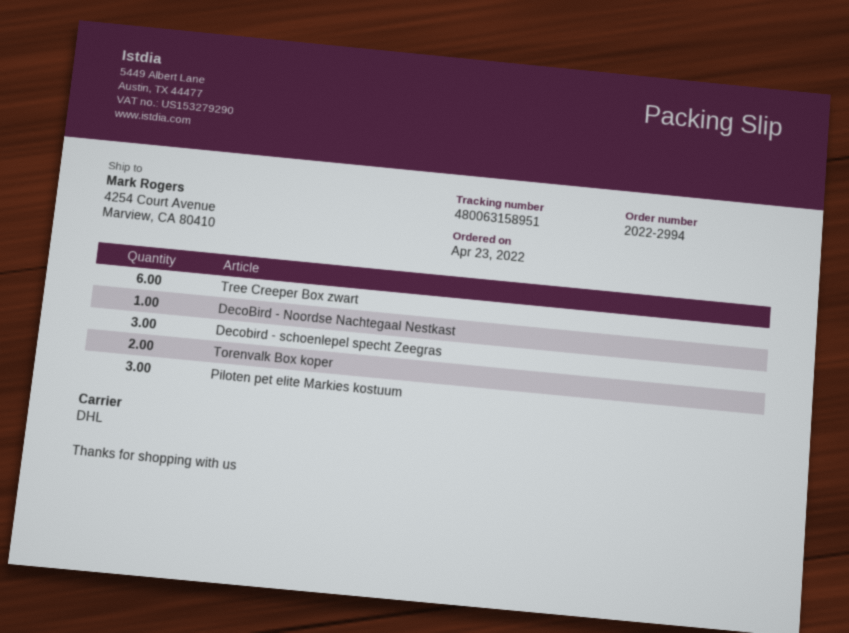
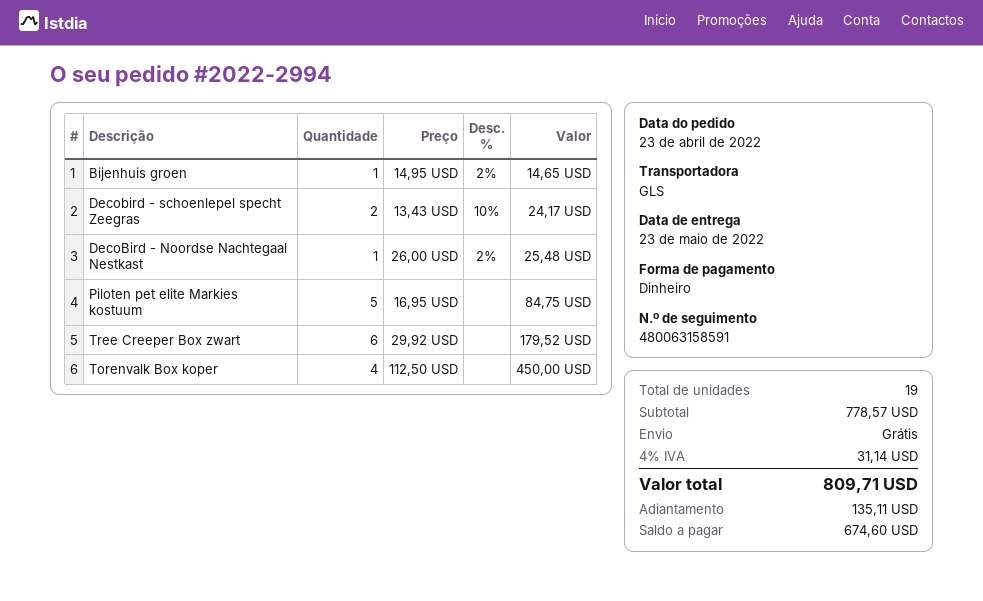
shipping method: DHL -> GLS
tracking number: 480063158951 -> 480063158591
Decobird - schoenlepel specht Zeegras: 3 -> 2
Torenvalk Box koper: 2 -> 4
Piloten pet elite Markies kostuum: 3 -> 5
Bijenhuis groen: none -> 1

